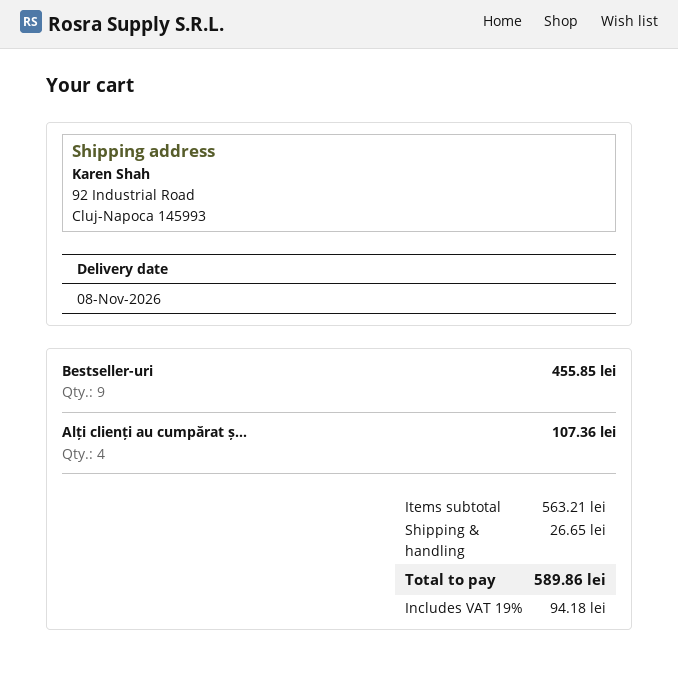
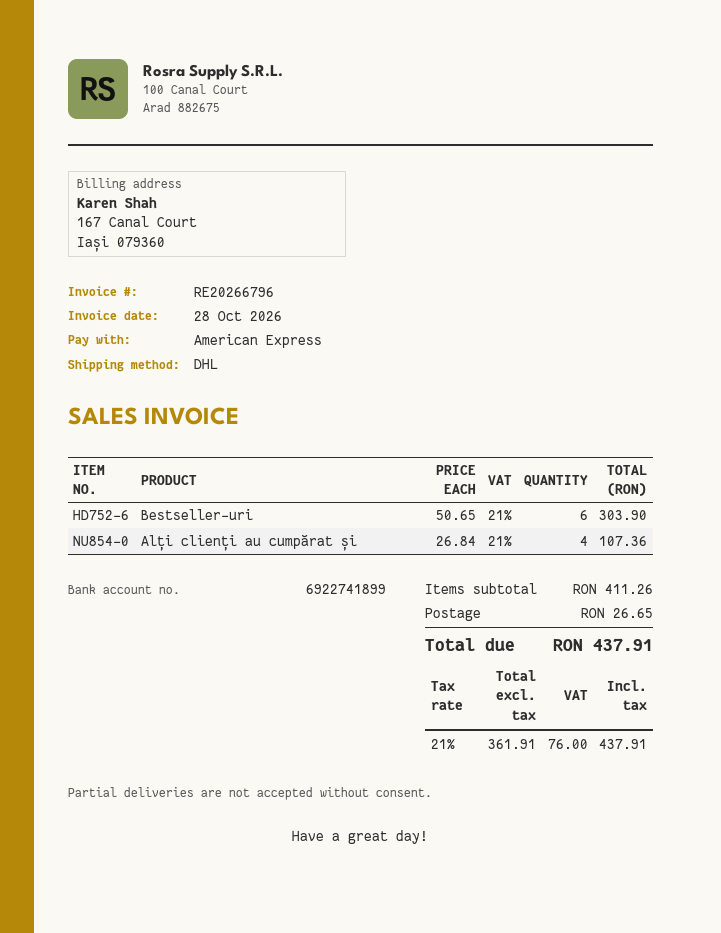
Bestseller-uri: 9 for 455.85 -> 6 for 303.90
subtotal: 563.21 -> 411.26
tax: 19% = 94.18 -> 21% = 76.00
total: 589.86 -> 437.91

